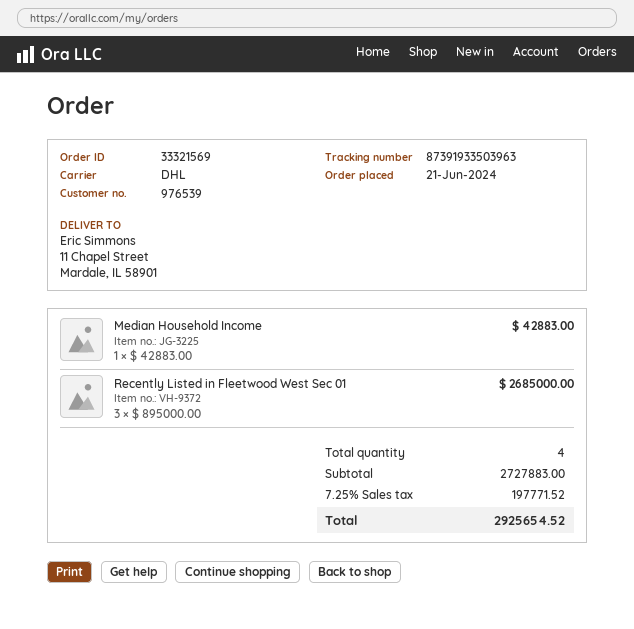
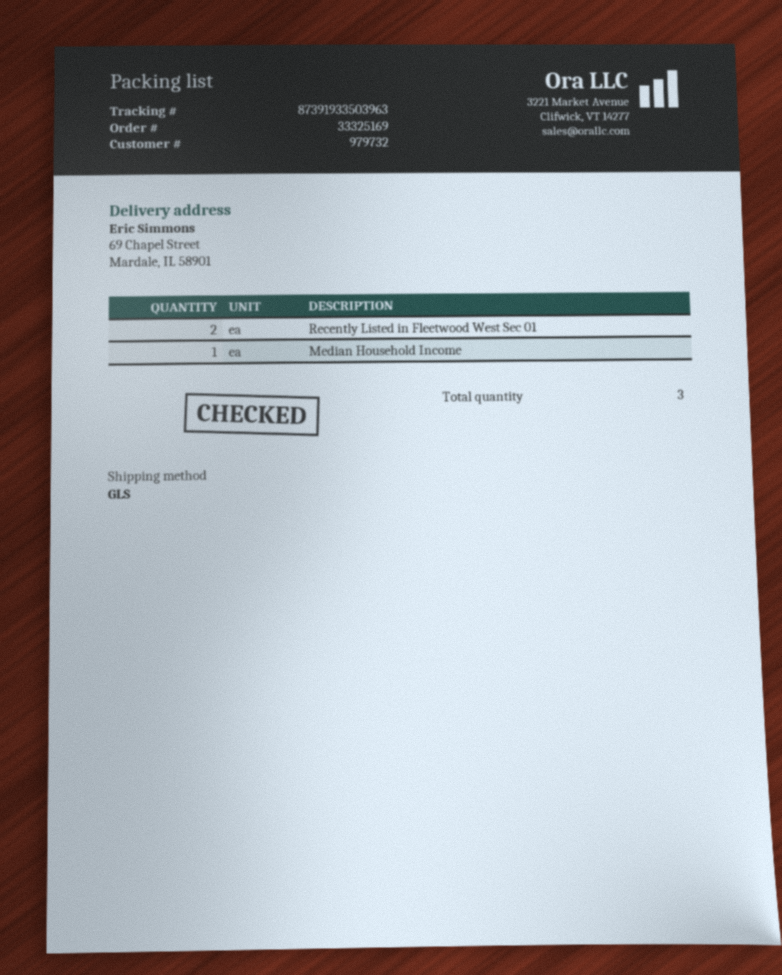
order number: 33321569 -> 33325169
customer number: 976539 -> 979732
shipping method: DHL -> GLS
ship to: 11 Chapel Street, Mardale, IL 58901 -> 69 Chapel Street, Mardale, IL 58901
Recently Listed in Fleetwood West Sec 01: 3 -> 2
total quantity: 4 -> 3

